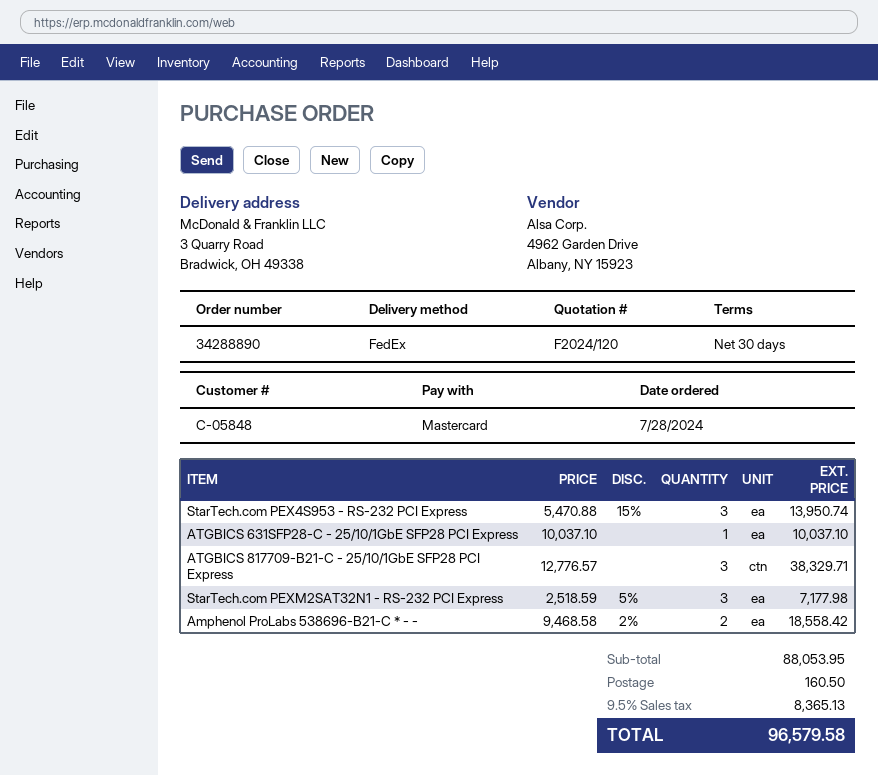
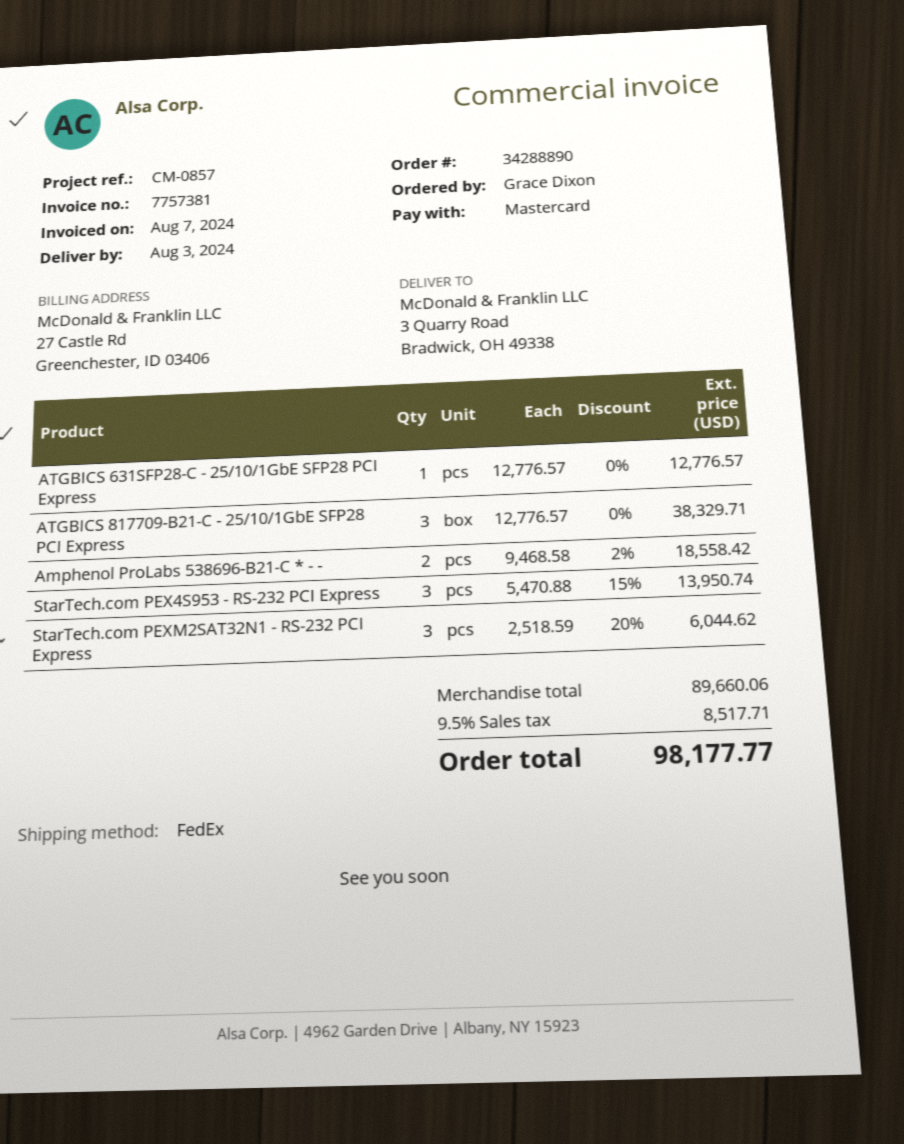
ATGBICS 631SFP28-C - 25/10/1GbE SFP28 PCI Express: 1 x 10037.10 = 10037.10 -> 1 x 12776.57 = 12776.57
StarTech.com PEXM2SAT32N1 - RS-232 PCI Express: 3 x 2518.59 - 5% = 7177.98 -> 3 x 2518.59 - 20% = 6044.62
subtotal: 88053.95 -> 89660.06
shipping: 160.50 -> none
tax: 9.5% = 8365.13 -> 9.5% = 8517.71
total: 96579.58 -> 98177.77

